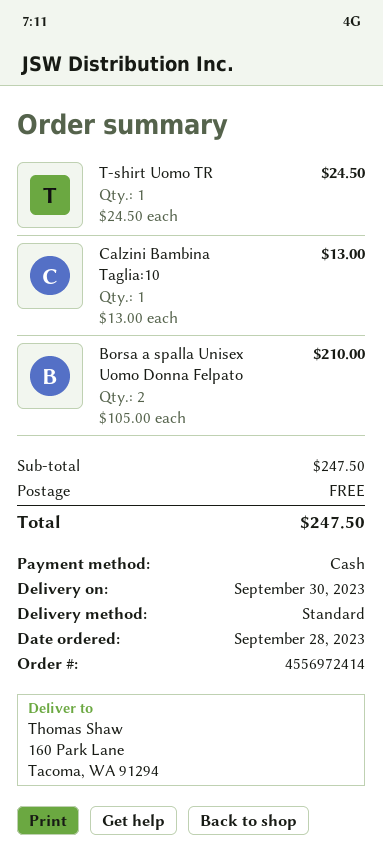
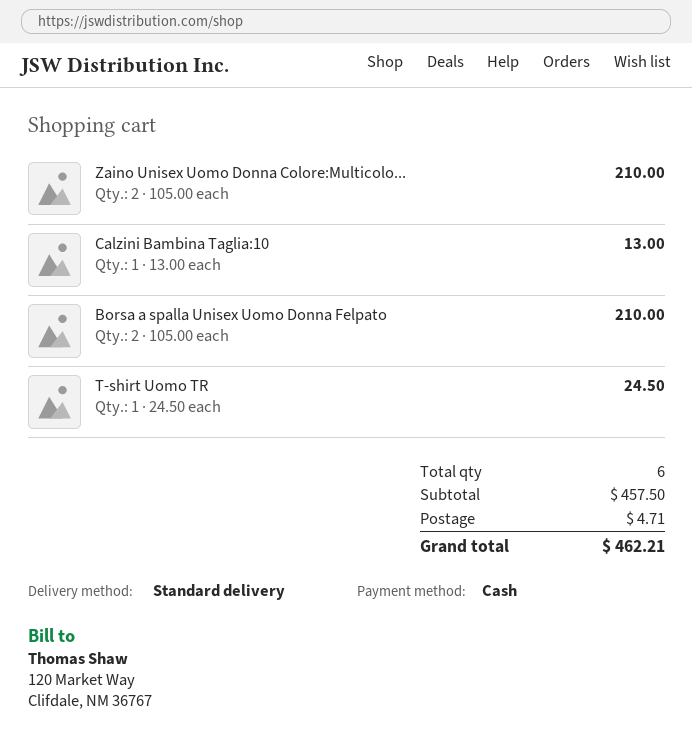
Zaino Unisex Uomo Donna Colore:Multicolo...: none -> 2 x 105.00 = 210.00
subtotal: 247.50 -> 457.50
shipping: 0.00 -> 4.71
total: 247.50 -> 462.21

